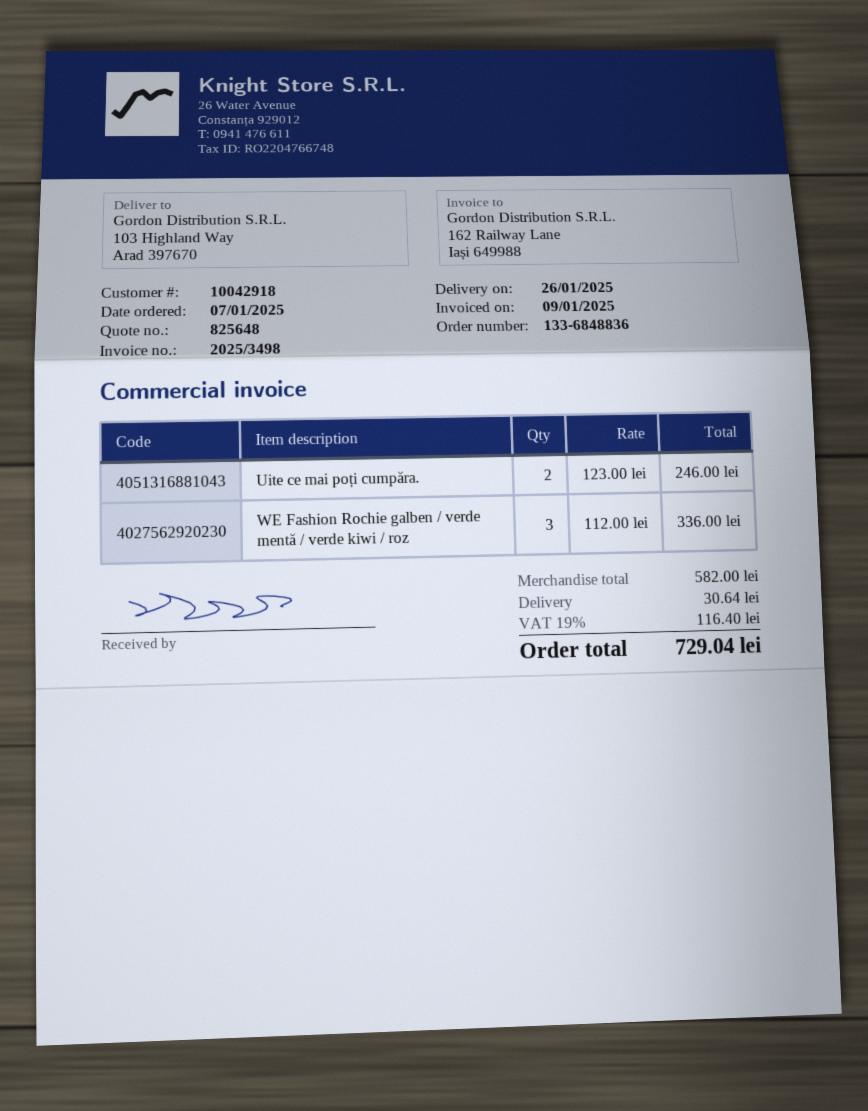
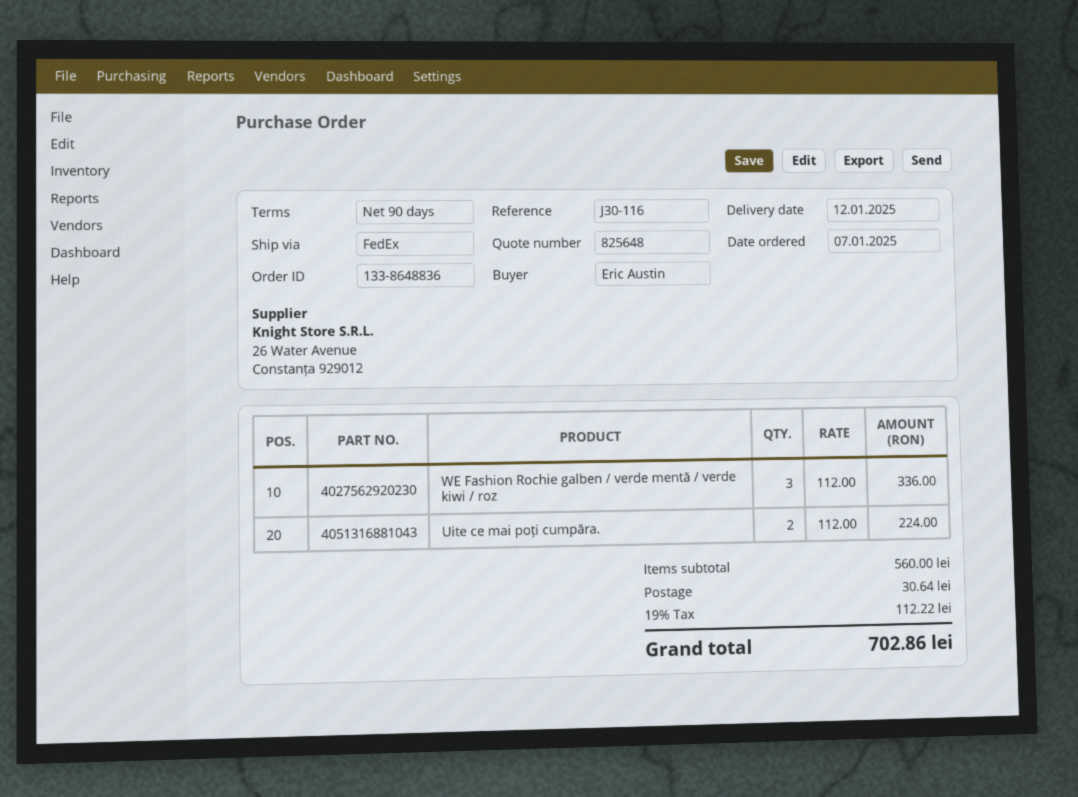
order number: 133-6848836 -> 133-8648836
delivery date: 2025-01-26 -> 2025-01-12
Uite ce mai poți cumpăra.: 2 x 123.00 = 246.00 -> 2 x 112.00 = 224.00
subtotal: 582.00 -> 560.00
tax: 19% = 116.40 -> 19% = 112.22
total: 729.04 -> 702.86

